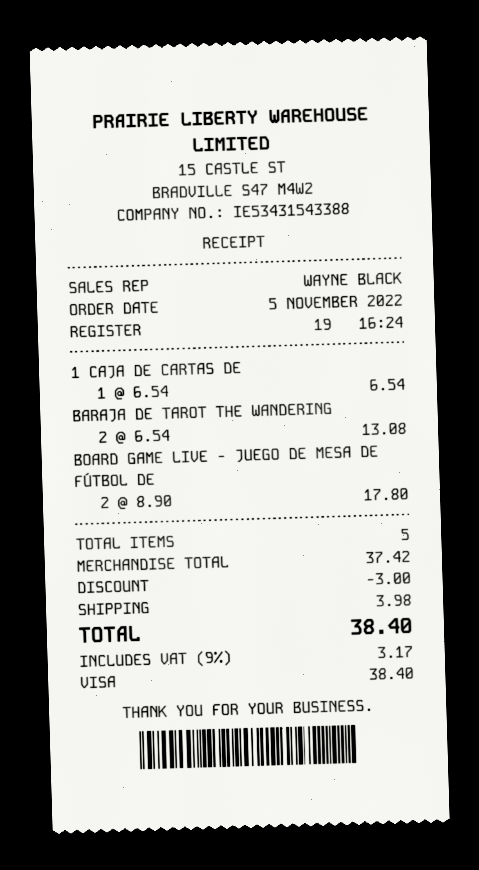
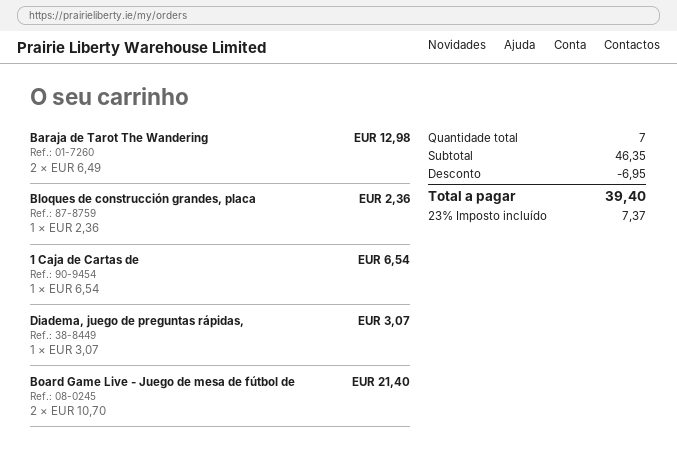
BARAJA DE TAROT THE WANDERING: 2 x 6.54 = 13.08 -> 2 x 6.49 = 12.98
BOARD GAME LIVE - JUEGO DE MESA DE FÚTBOL DE: 2 x 8.90 = 17.80 -> 2 x 10.70 = 21.40
Bloques de construcción grandes, placa: none -> 1 x 2.36 = 2.36
Diadema, juego de preguntas rápidas,: none -> 1 x 3.07 = 3.07
total quantity: 5 -> 7
subtotal: 37.42 -> 46.35
discount: 3.00 -> 6.95
shipping: 3.98 -> none
tax: 9% = 3.17 -> 23% = 7.37
total: 38.40 -> 39.40

